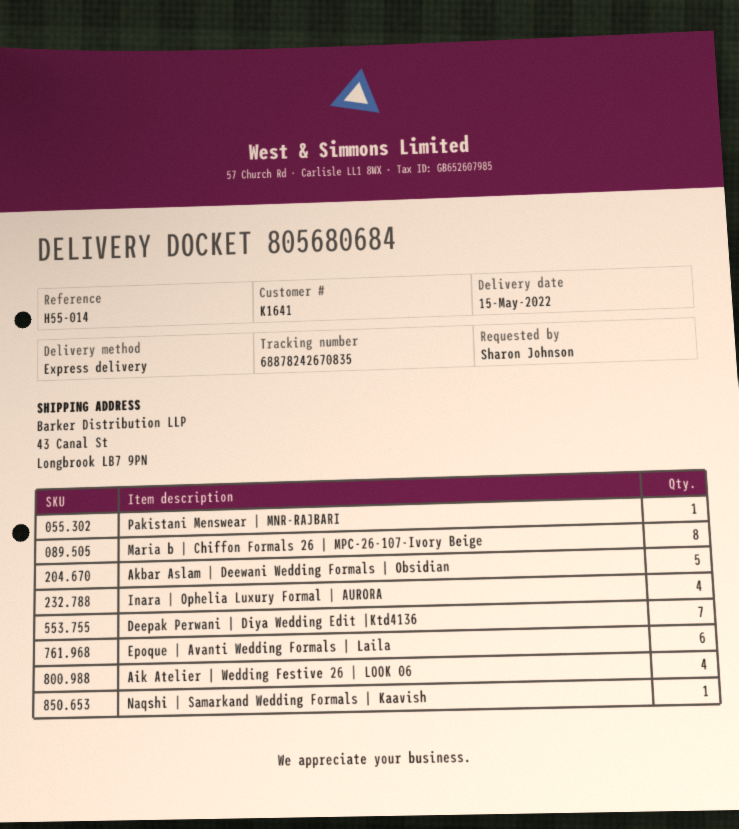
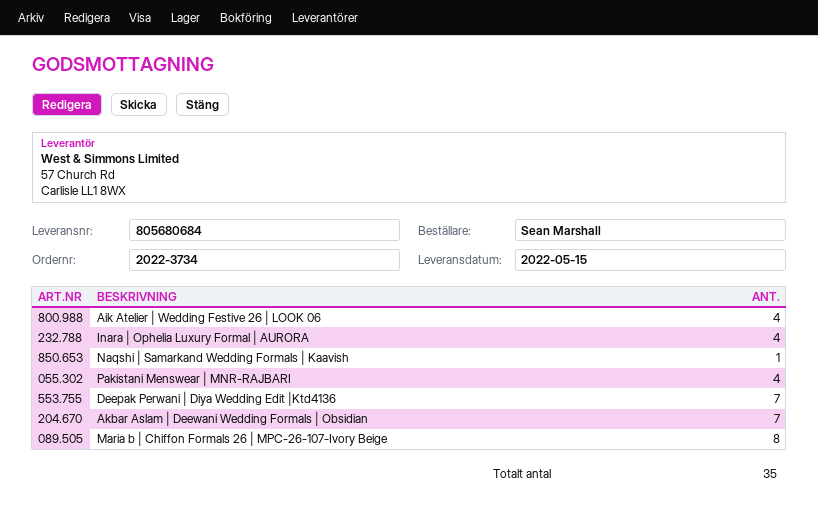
ordered by: Sharon Johnson -> Sean Marshall
Pakistani Menswear | MNR-RAJBARI: 1 -> 4
Akbar Aslam | Deewani Wedding Formals | Obsidian: 5 -> 7
Epoque | Avanti Wedding Formals | Laila: 6 -> none

